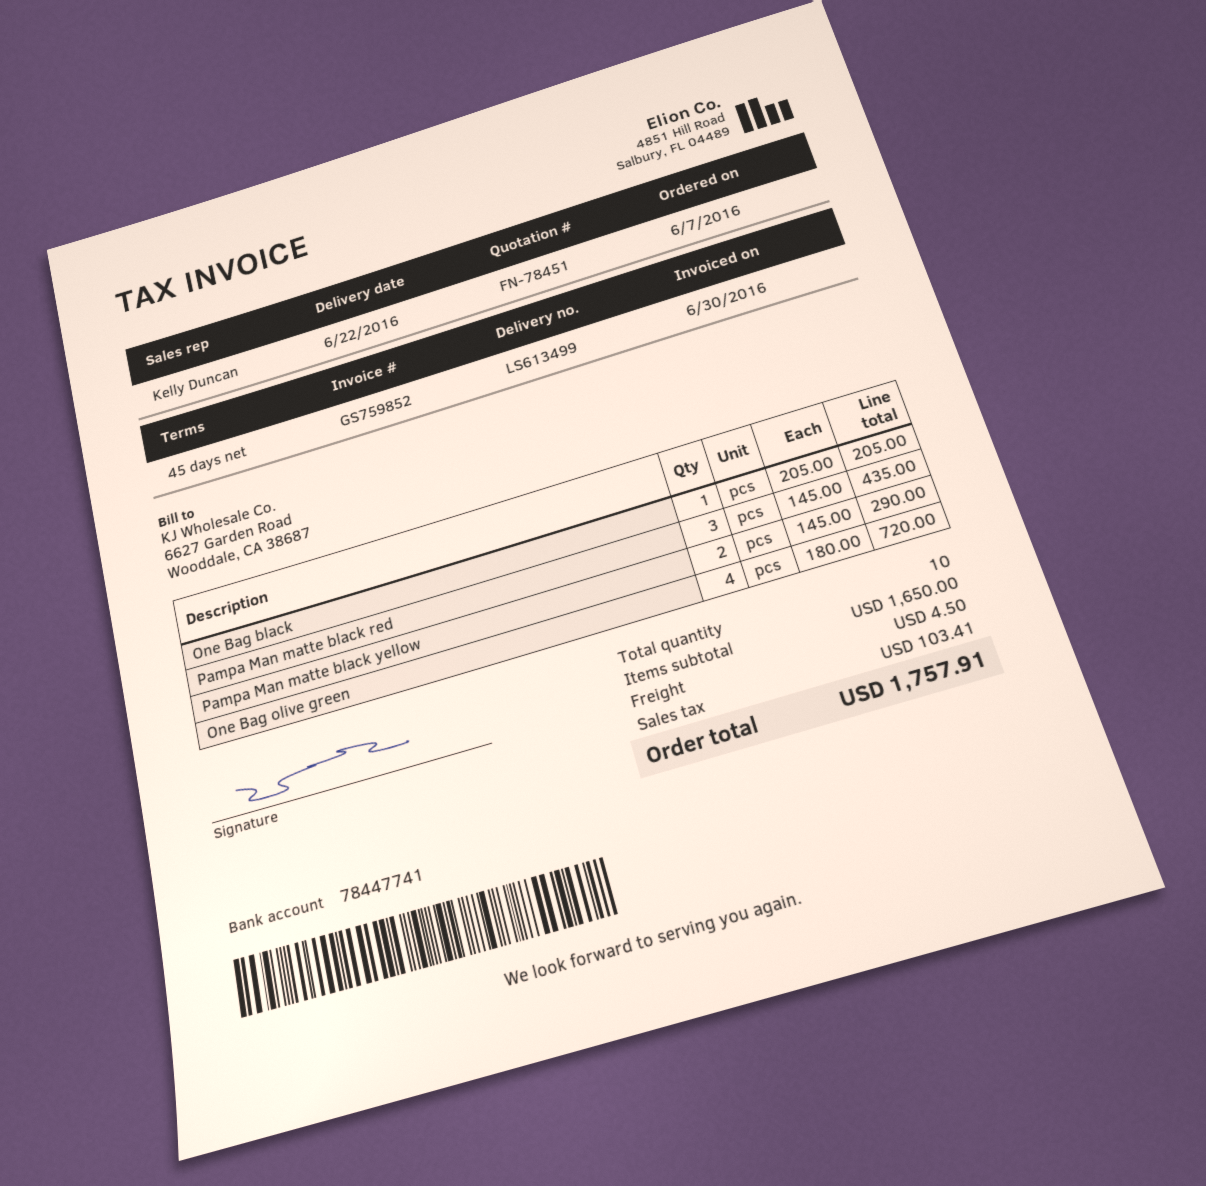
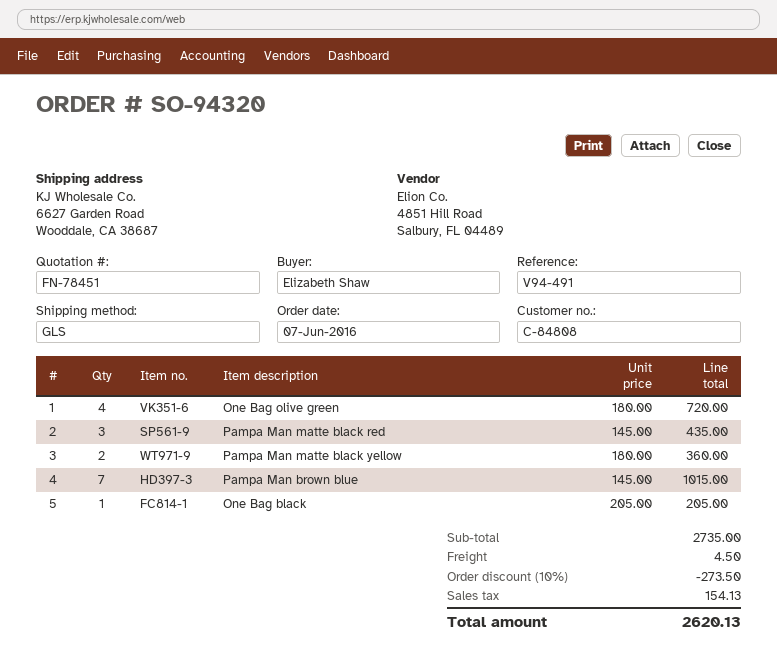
Pampa Man matte black yellow: 2 x 145.00 = 290.00 -> 2 x 180.00 = 360.00
Pampa Man brown blue: none -> 7 x 145.00 = 1015.00
subtotal: 1650.00 -> 2735.00
discount: none -> 10% = 273.50
tax: 103.41 -> 154.13
total: 1757.91 -> 2620.13

